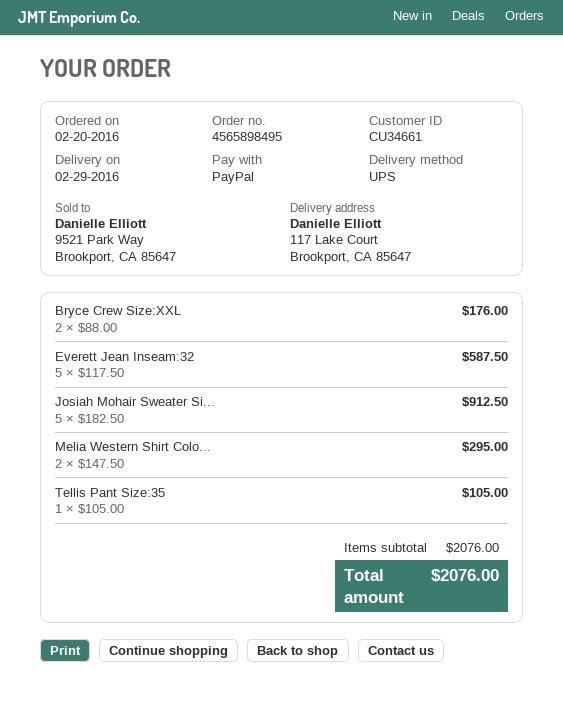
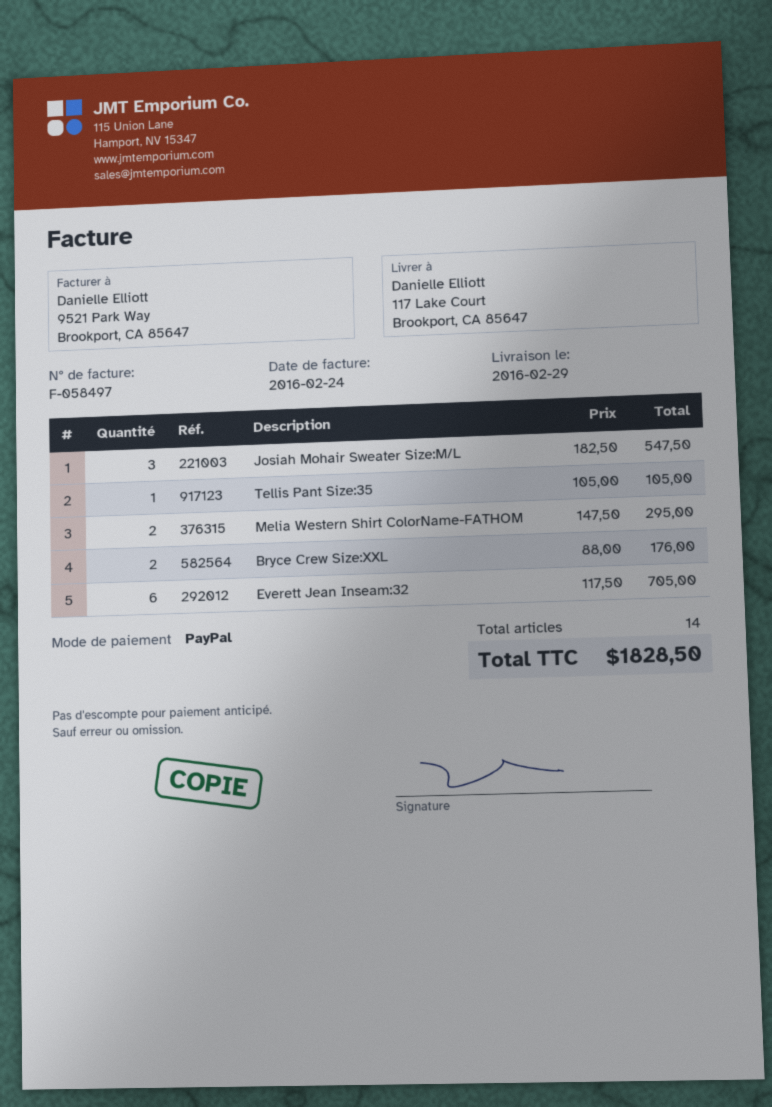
Everett Jean Inseam:32: 5 x 117.50 = 587.50 -> 6 x 117.50 = 705.00
Josiah Mohair Sweater Si...: 5 x 182.50 = 912.50 -> 3 x 182.50 = 547.50
total: 2076.00 -> 1828.50

